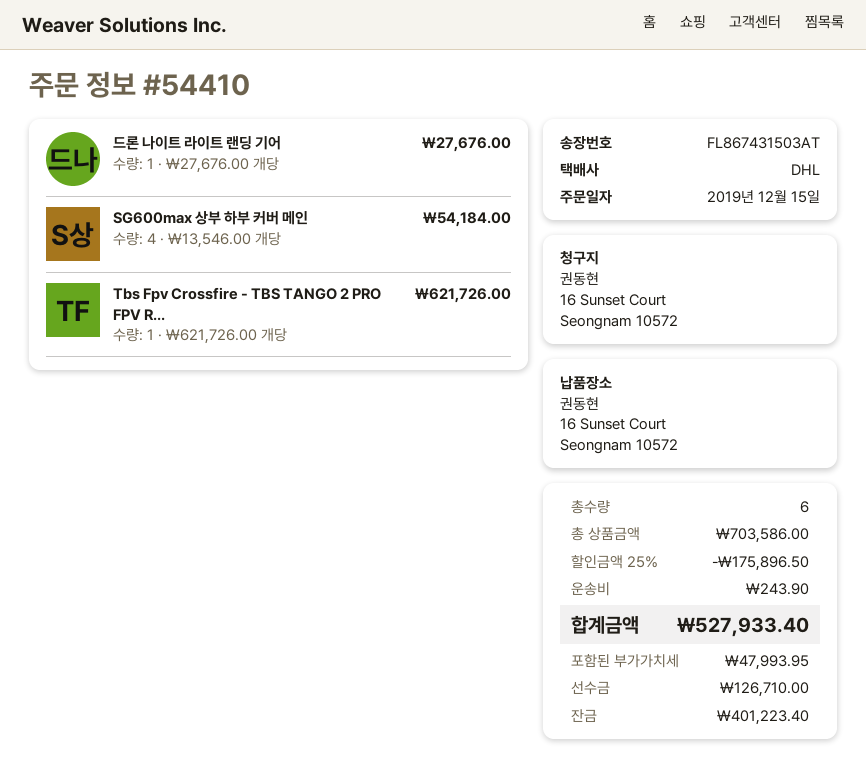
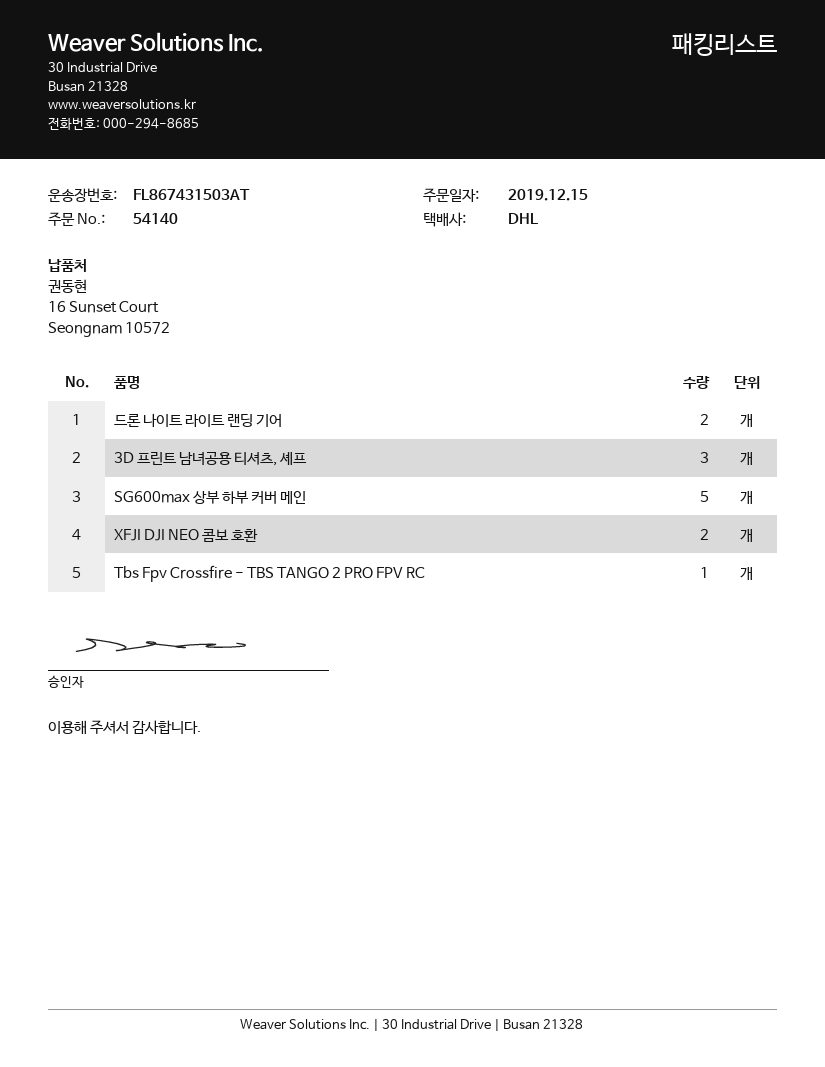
order number: 54410 -> 54140
드론 나이트 라이트 랜딩 기어: 1 -> 2
SG600max 상부 하부 커버 메인: 4 -> 5
3D 프린트 남녀공용 티셔츠, 셰프: none -> 3
XFJI DJI NEO 콤보 호환: none -> 2

